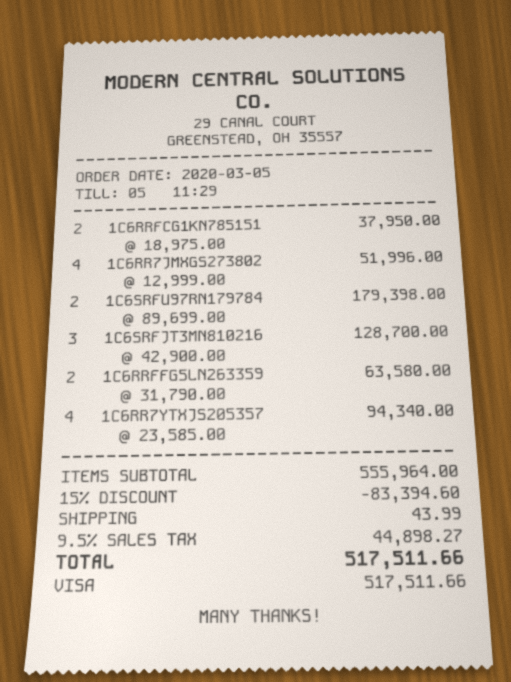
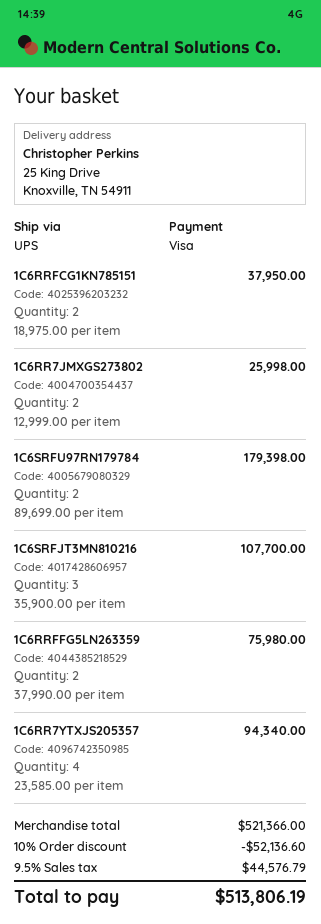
1C6RR7JMXGS273802: 4 x 12999.00 = 51996.00 -> 2 x 12999.00 = 25998.00
1C6SRFJT3MN810216: 3 x 42900.00 = 128700.00 -> 3 x 35900.00 = 107700.00
1C6RRFFG5LN263359: 2 x 31790.00 = 63580.00 -> 2 x 37990.00 = 75980.00
subtotal: 555964.00 -> 521366.00
discount: 15% = 83394.60 -> 10% = 52136.60
shipping: 43.99 -> none
tax: 9.5% = 44898.27 -> 9.5% = 44576.79
total: 517511.66 -> 513806.19

